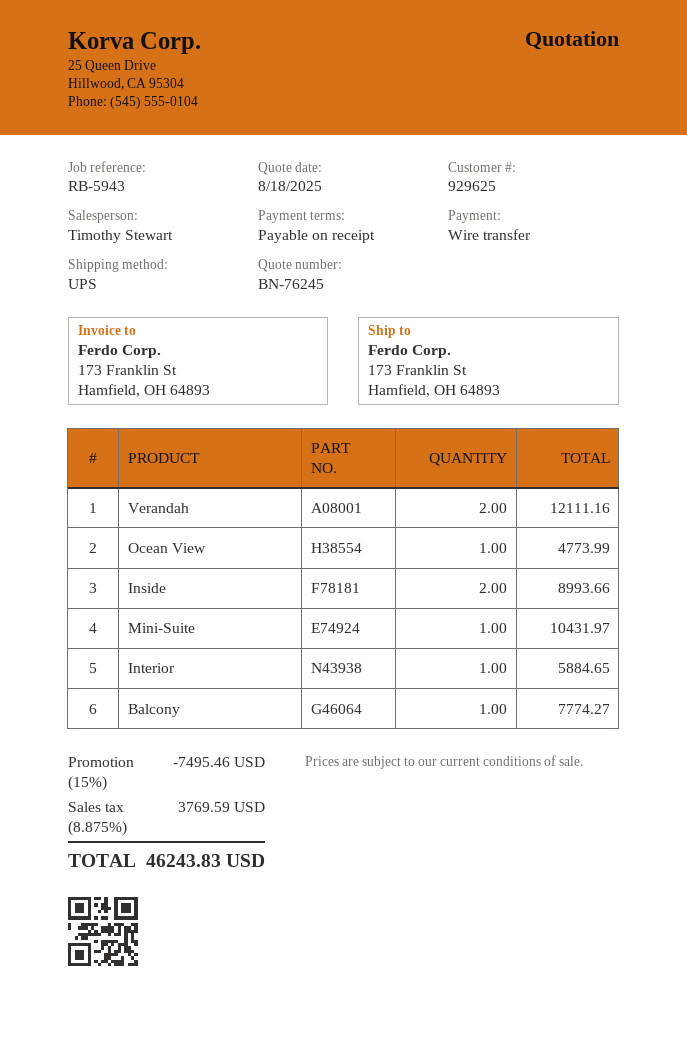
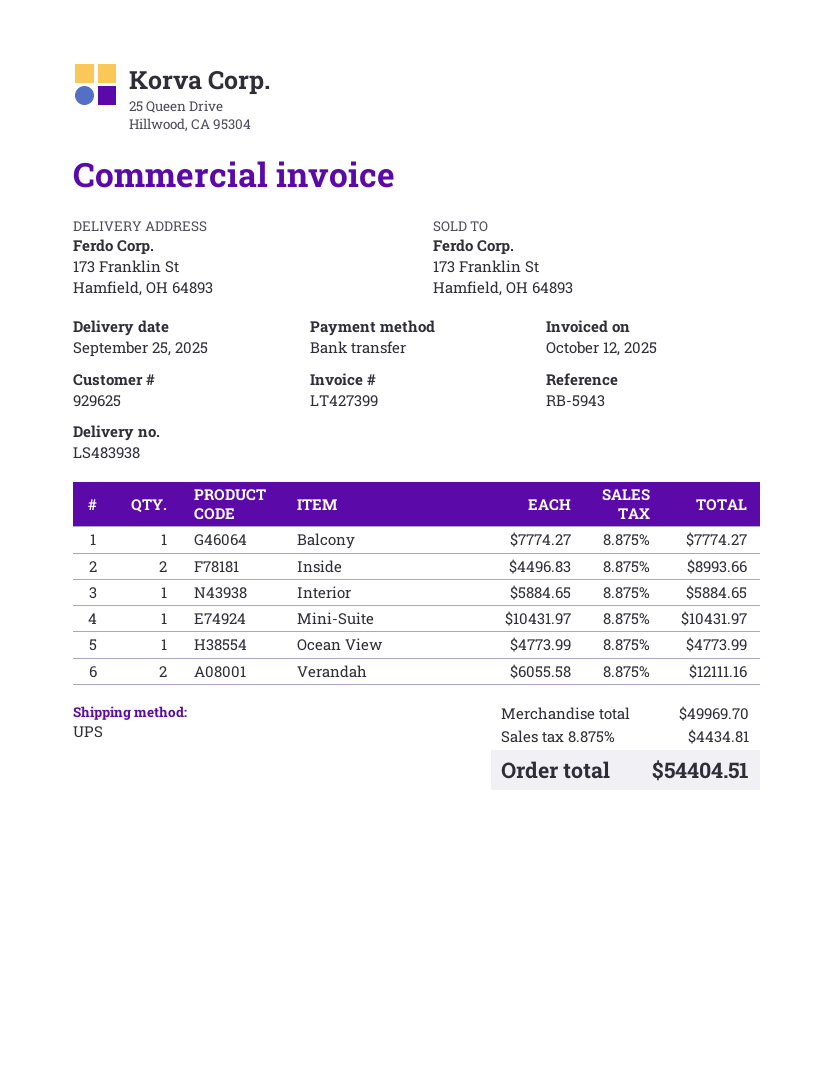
discount: 15% = 7495.46 -> none
tax: 8.875% = 3769.59 -> 8.875% = 4434.81
total: 46243.83 -> 54404.51

